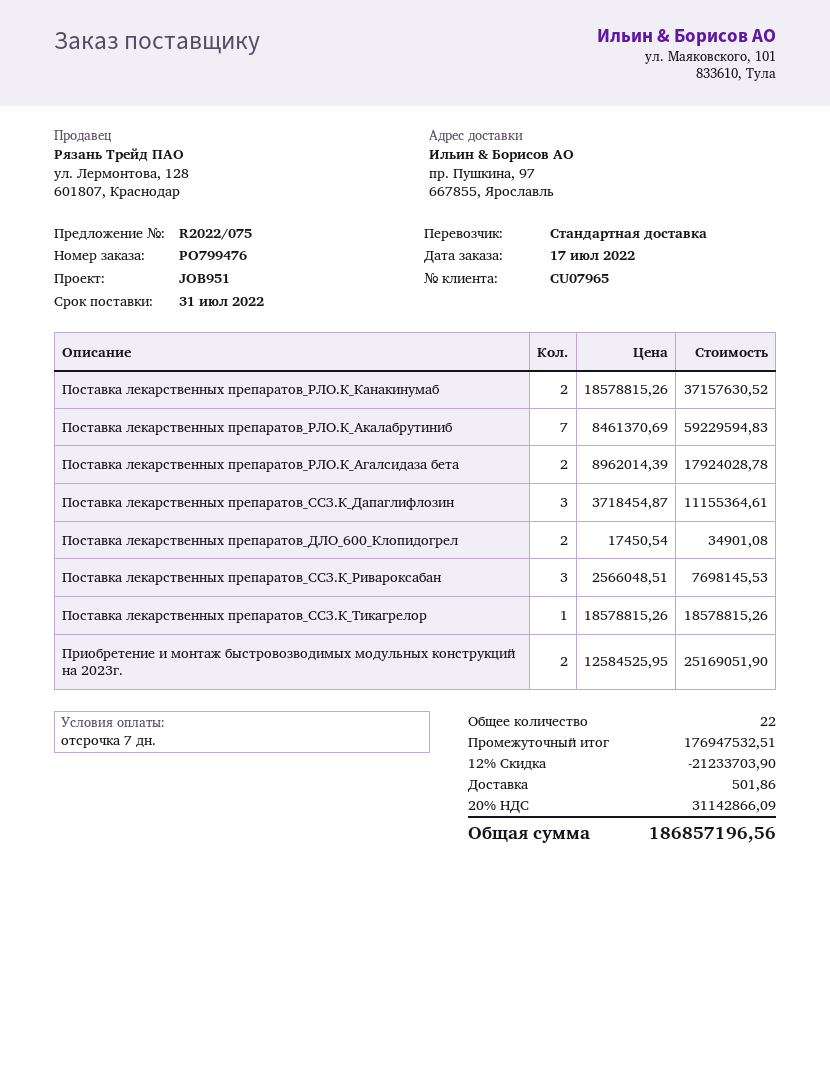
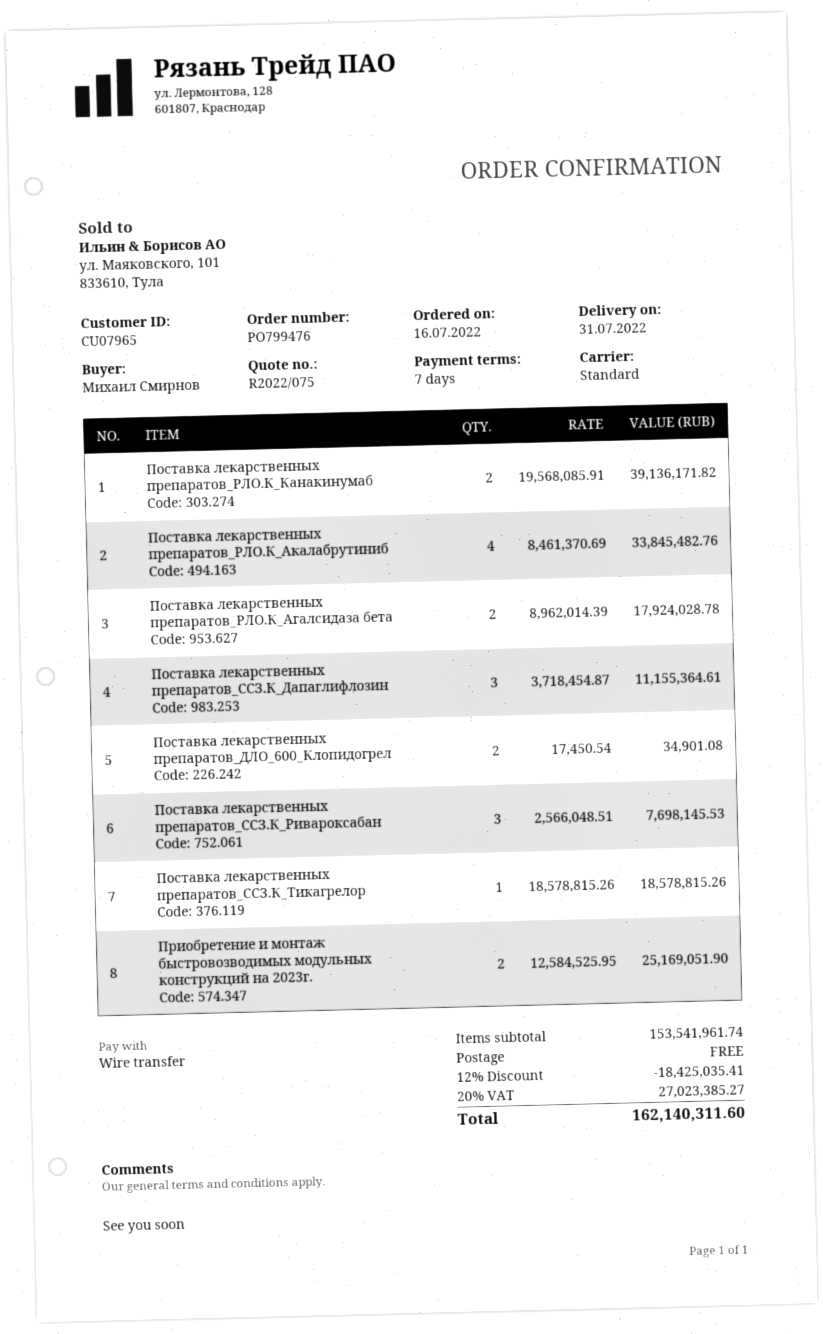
order date: 2022-07-17 -> 2022-07-16
Поставка лекарственных препаратов_РЛО.К_Канакинумаб: 2 x 18578815.26 = 37157630.52 -> 2 x 19568085.91 = 39136171.82
Поставка лекарственных препаратов_РЛО.К_Акалабрутиниб: 7 x 8461370.69 = 59229594.83 -> 4 x 8461370.69 = 33845482.76
subtotal: 176947532.51 -> 153541961.74
discount: 12% = 21233703.90 -> 12% = 18425035.41
shipping: 501.86 -> 0.00
tax: 20% = 31142866.09 -> 20% = 27023385.27
total: 186857196.56 -> 162140311.60

